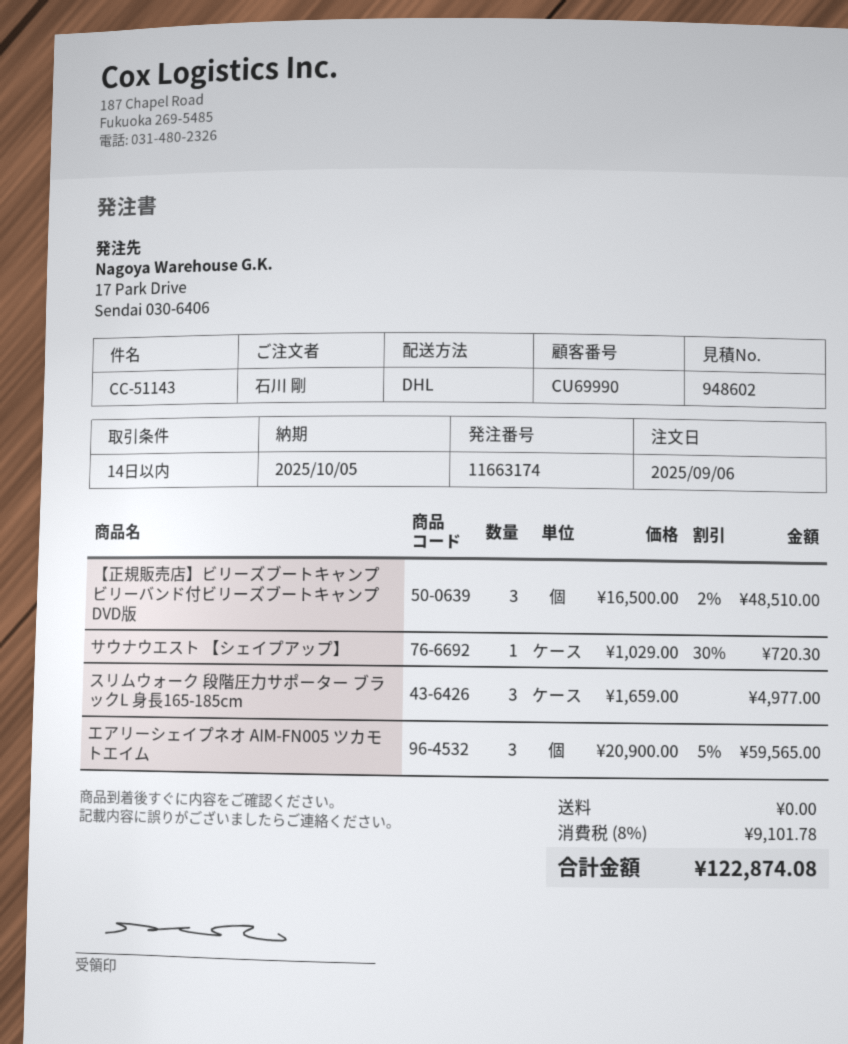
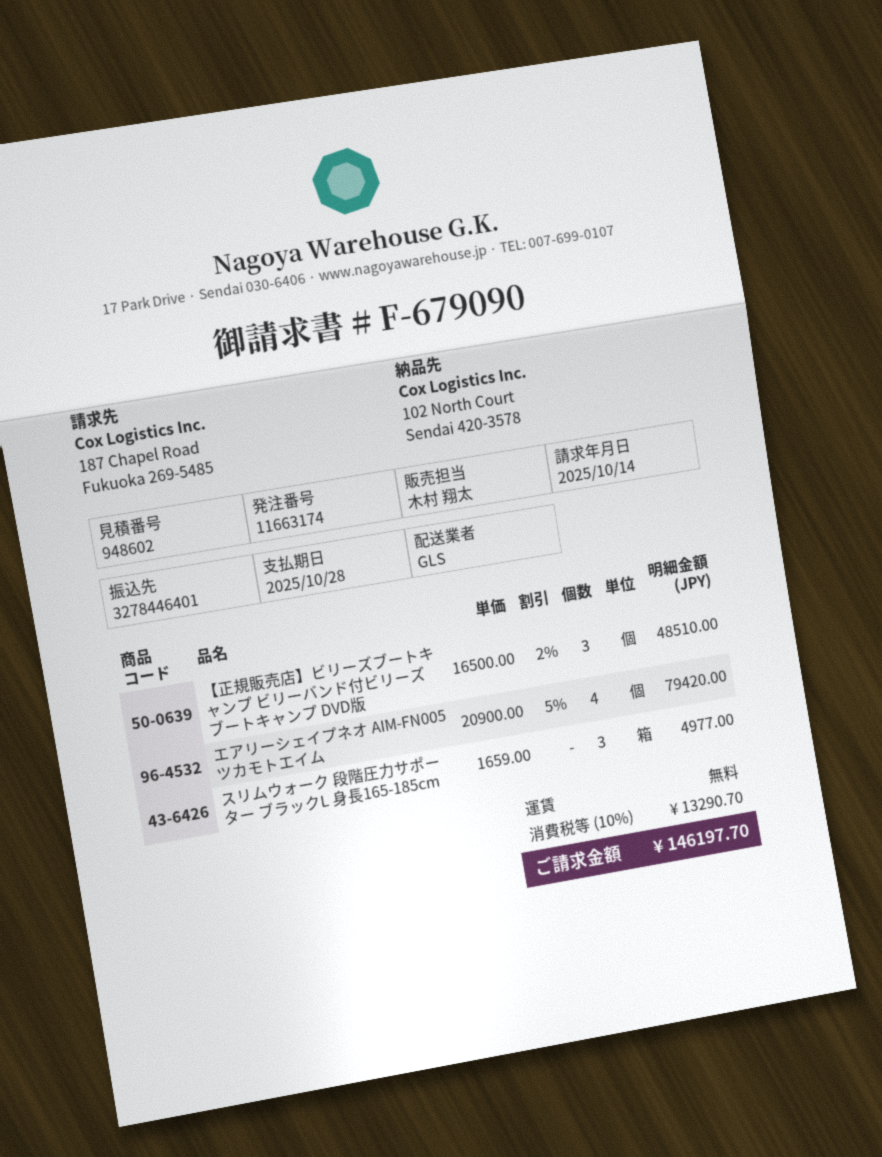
shipping method: DHL -> GLS
サウナウエスト 【シェイプアップ】: 1 x 1029.00 - 30% = 720.30 -> none
エアリーシェイプネオ AIM-FN005 ツカモトエイム: 3 x 20900.00 - 5% = 59565.00 -> 4 x 20900.00 - 5% = 79420.00
tax: 8% = 9101.78 -> 10% = 13290.70
total: 122874.08 -> 146197.70

